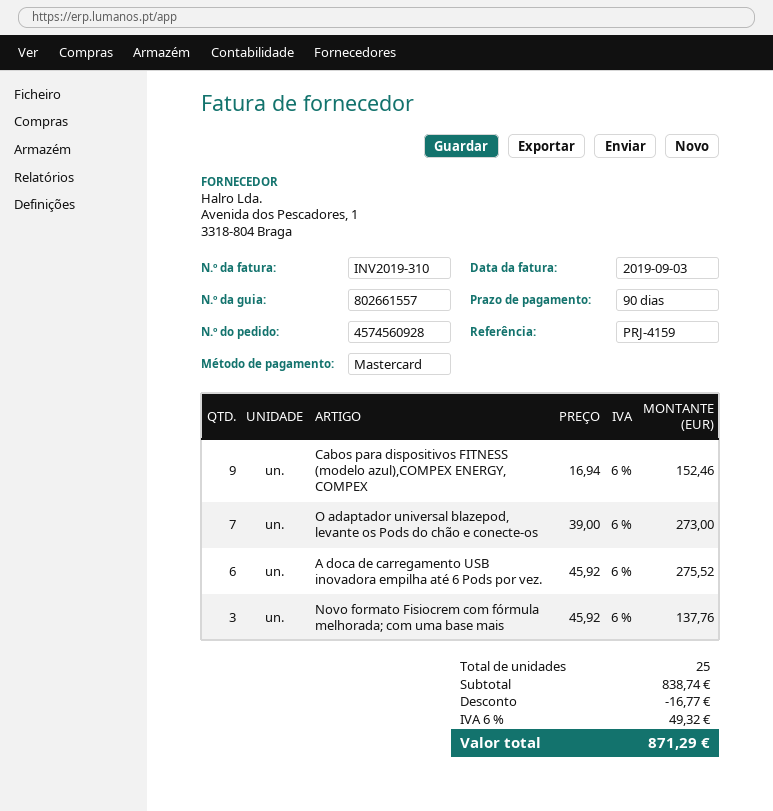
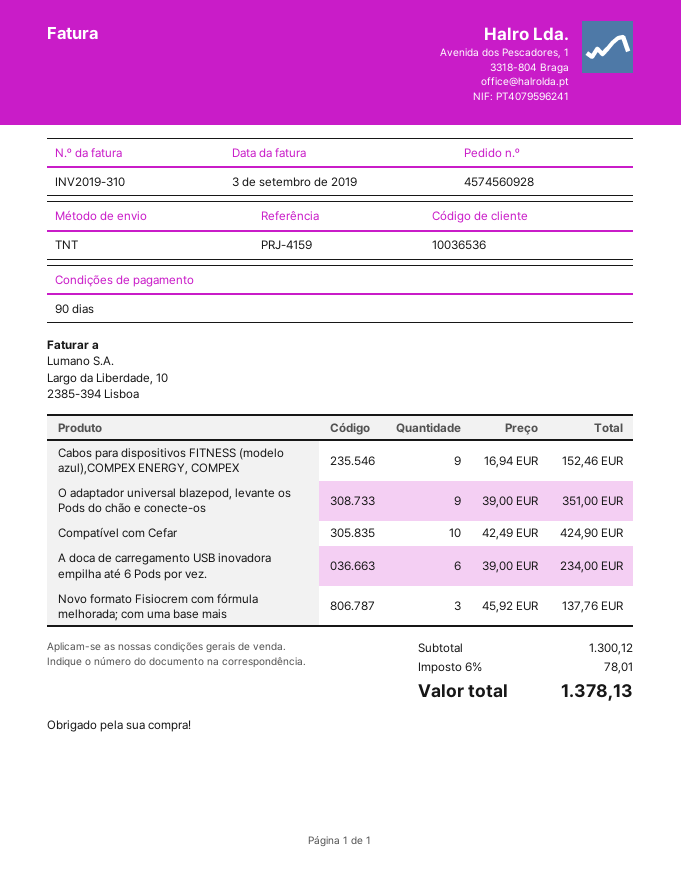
O adaptador universal blazepod, levante os Pods do chão e conecte-os: 7 x 39.00 = 273.00 -> 9 x 39.00 = 351.00
A doca de carregamento USB inovadora empilha até 6 Pods por vez.: 6 x 45.92 = 275.52 -> 6 x 39.00 = 234.00
Compatível com Cefar: none -> 10 x 42.49 = 424.90
subtotal: 838.74 -> 1300.12
discount: 16.77 -> none
tax: 6% = 49.32 -> 6% = 78.01
total: 871.29 -> 1378.13

